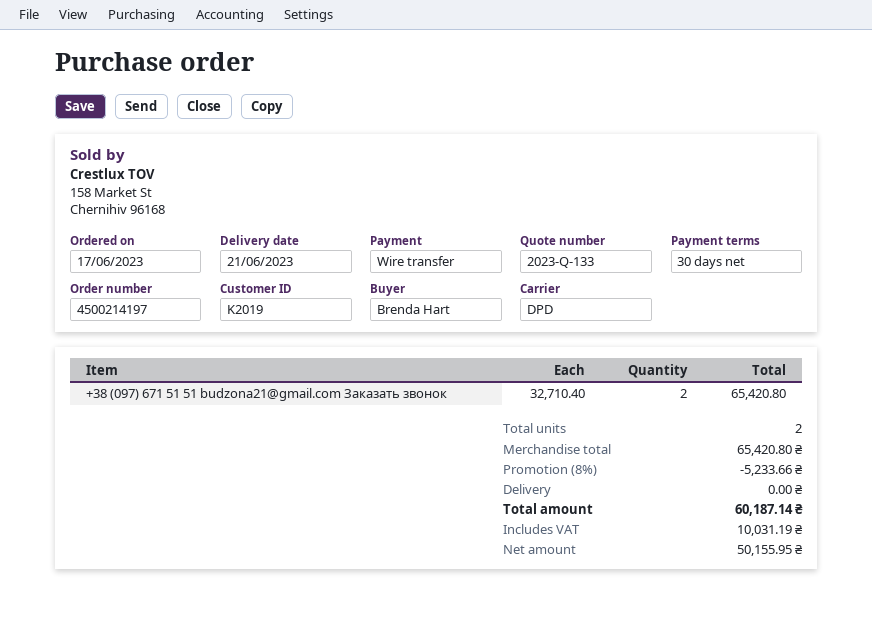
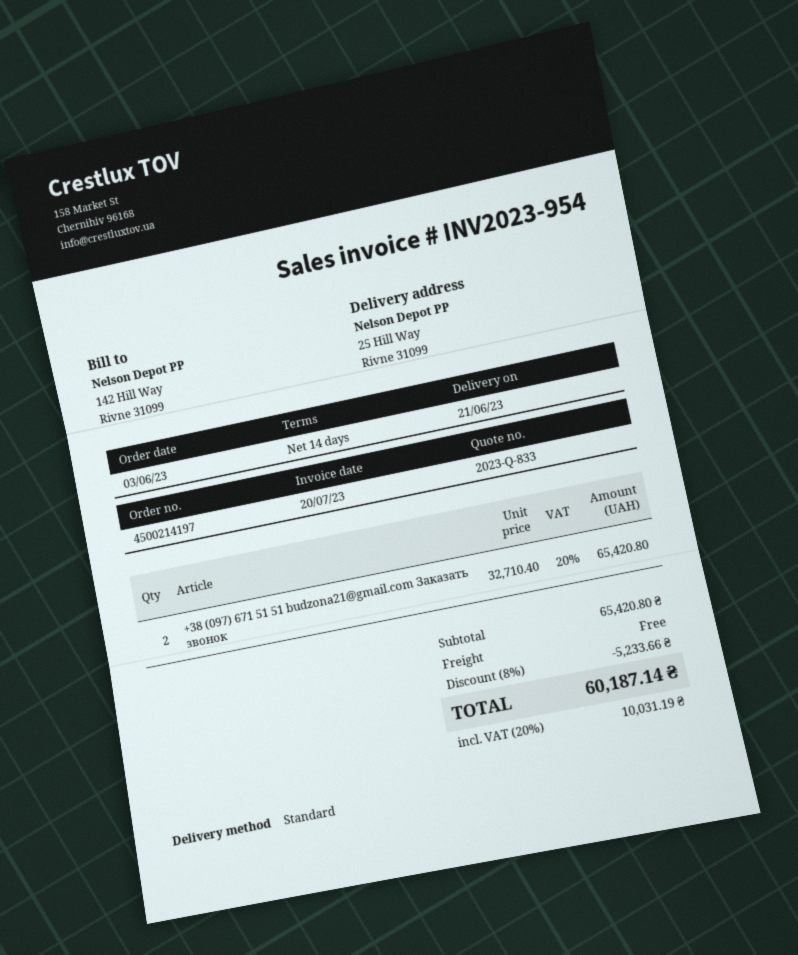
quote number: 2023-Q-133 -> 2023-Q-833
order date: 2023-06-17 -> 2023-06-03
payment terms: 30 days -> 14 days
shipping method: DPD -> standard

